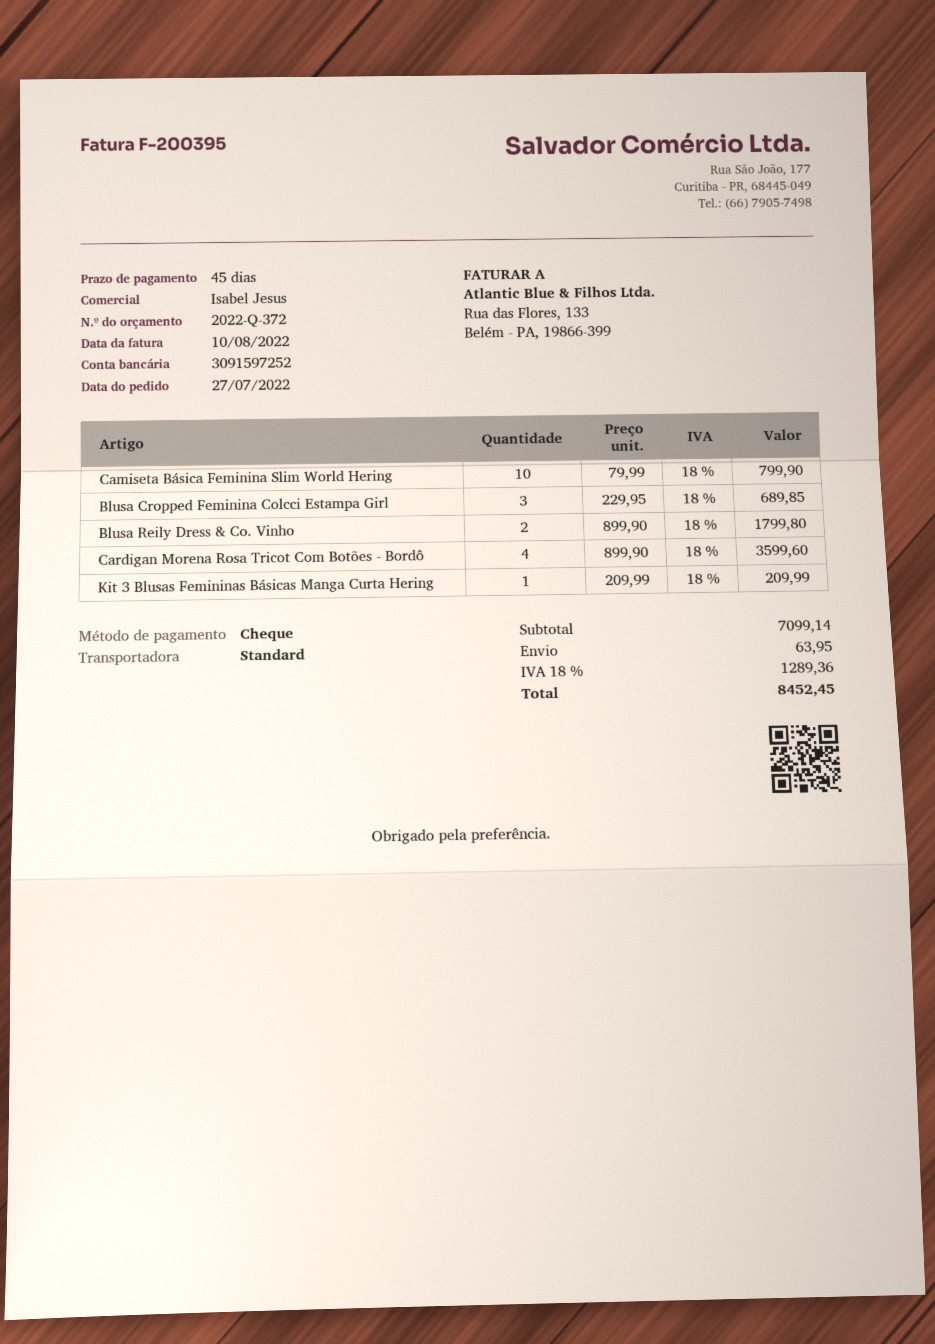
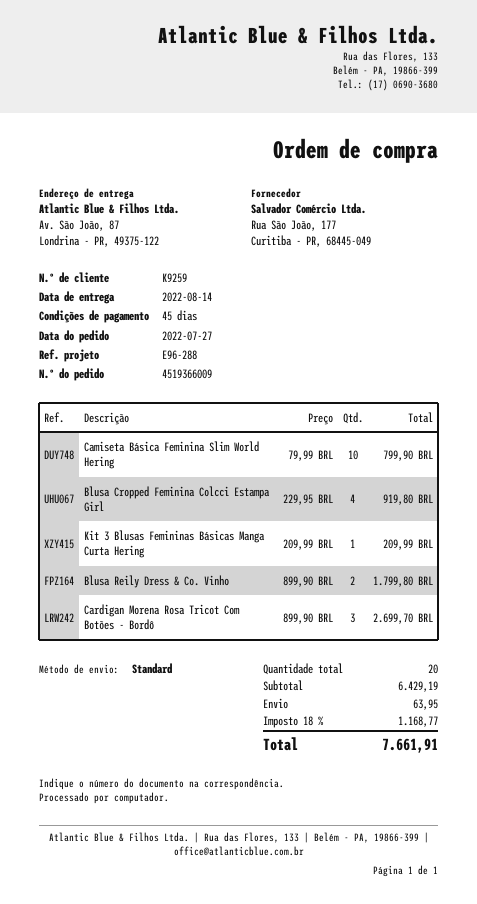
Blusa Cropped Feminina Colcci Estampa Girl: 3 x 229.95 = 689.85 -> 4 x 229.95 = 919.80
Cardigan Morena Rosa Tricot Com Botões - Bordô: 4 x 899.90 = 3599.60 -> 3 x 899.90 = 2699.70
subtotal: 7099.14 -> 6429.19
tax: 18% = 1289.36 -> 18% = 1168.77
total: 8452.45 -> 7661.91

